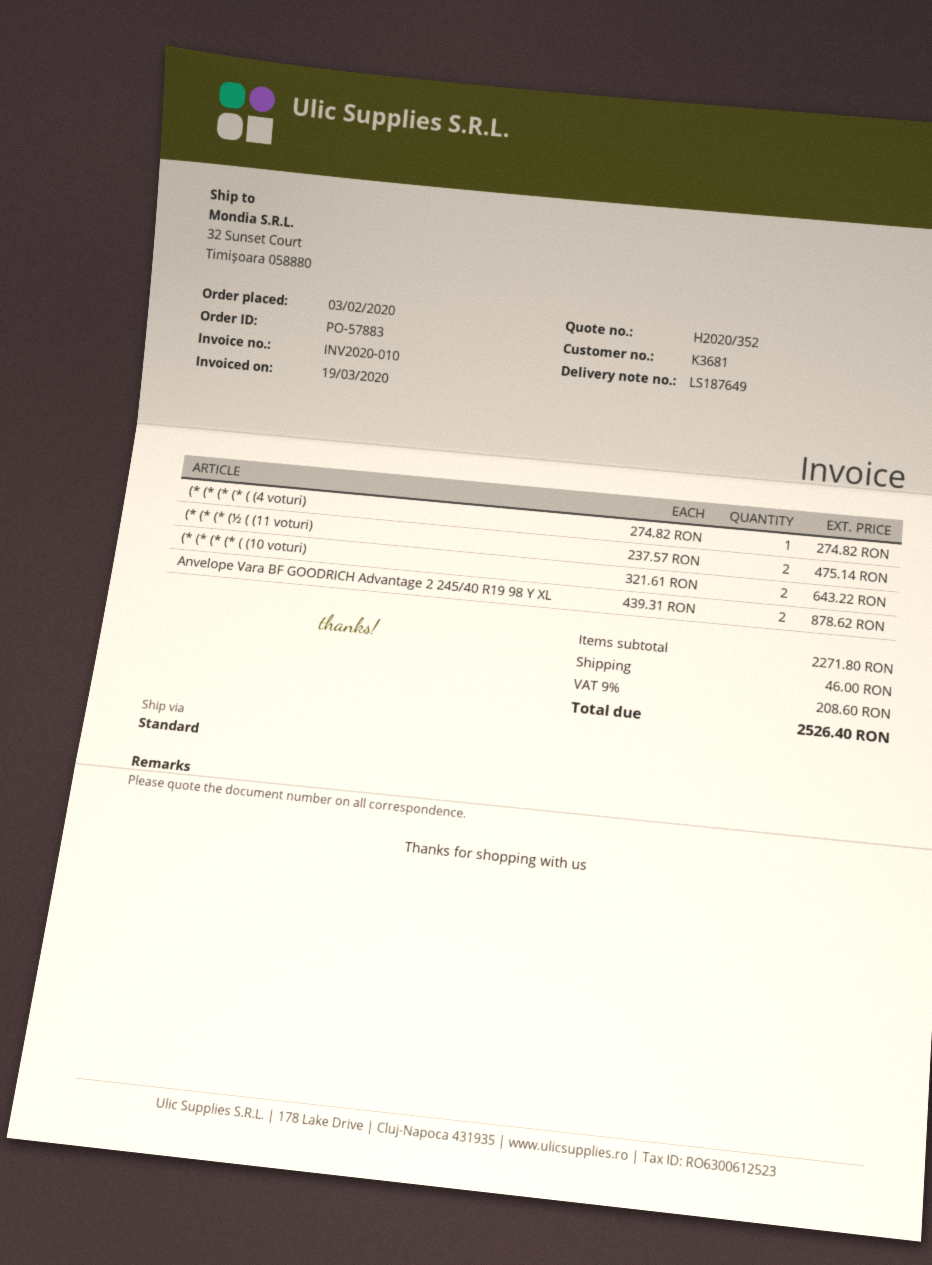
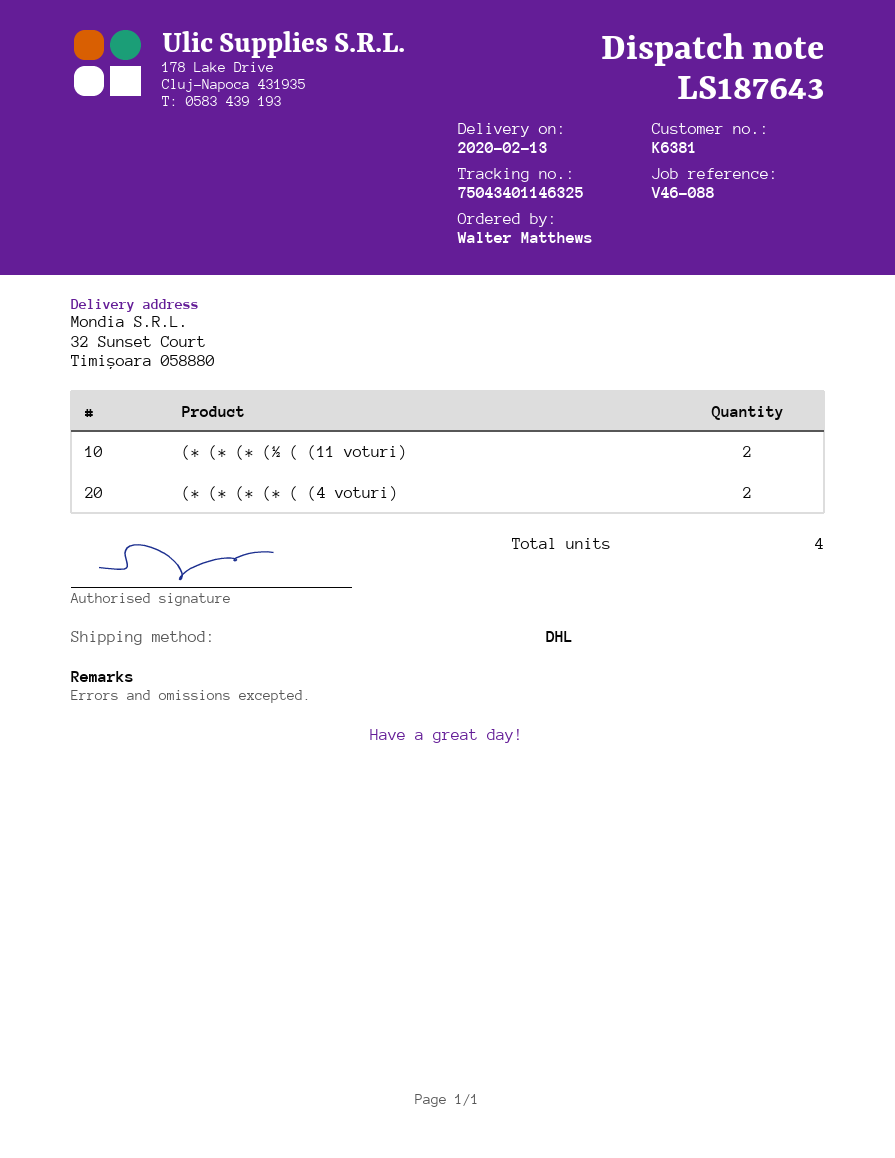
delivery note number: LS187649 -> LS187643
customer number: K3681 -> K6381
shipping method: standard -> DHL
(* (* (* (* ( (4 voturi): 1 -> 2
(* (* (* (* ( (10 voturi): 2 -> none
Anvelope Vara BF GOODRICH Advantage 2 245/40 R19 98 Y XL: 2 -> none

